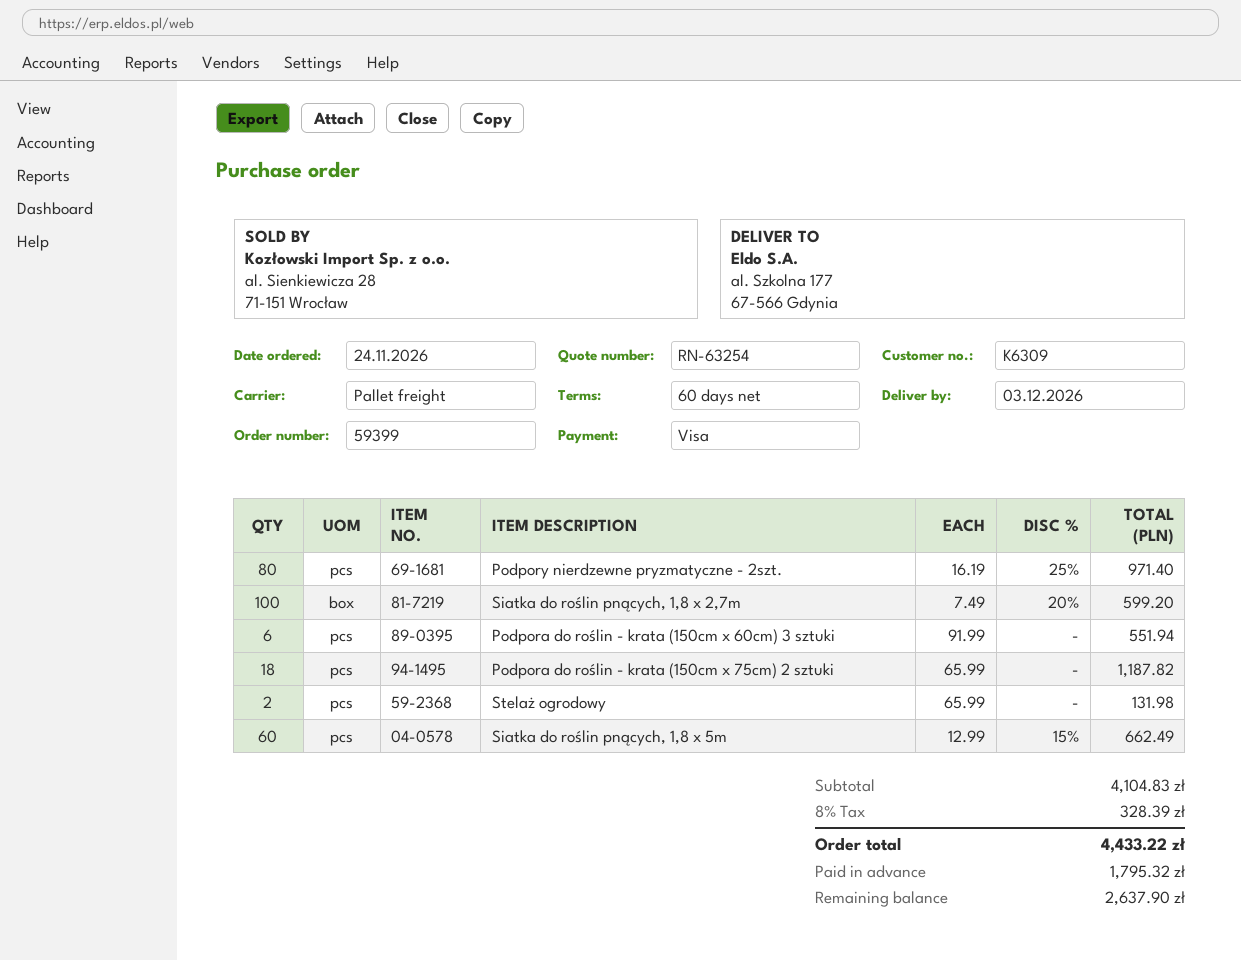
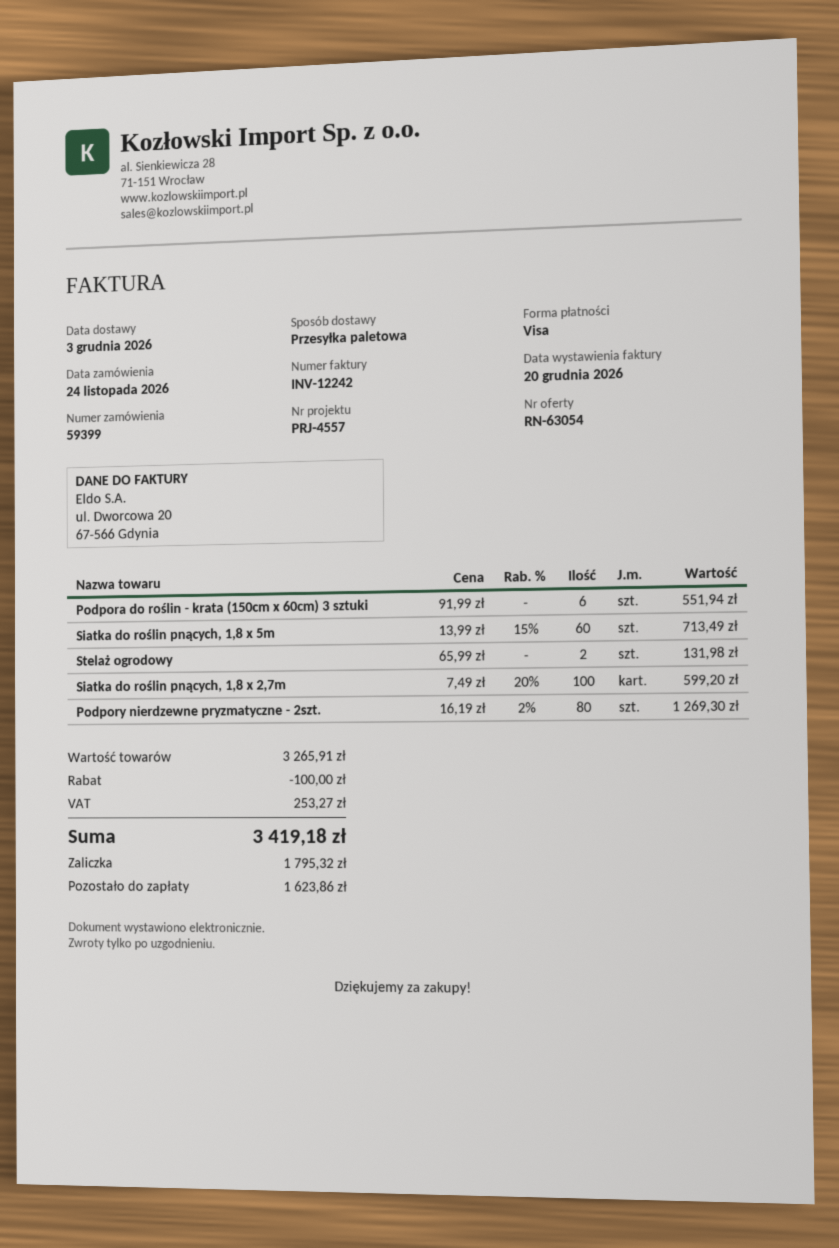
quote number: RN-63254 -> RN-63054
Podpory nierdzewne pryzmatyczne - 2szt.: 80 x 16.19 - 25% = 971.40 -> 80 x 16.19 - 2% = 1269.30
Podpora do roślin - krata (150cm x 75cm) 2 sztuki: 18 x 65.99 = 1187.82 -> none
Siatka do roślin pnących, 1,8 x 5m: 60 x 12.99 - 15% = 662.49 -> 60 x 13.99 - 15% = 713.49
subtotal: 4104.83 -> 3265.91
discount: none -> 100.00
tax: 328.39 -> 253.27
total: 4433.22 -> 3419.18
balance: 2637.90 -> 1623.86

